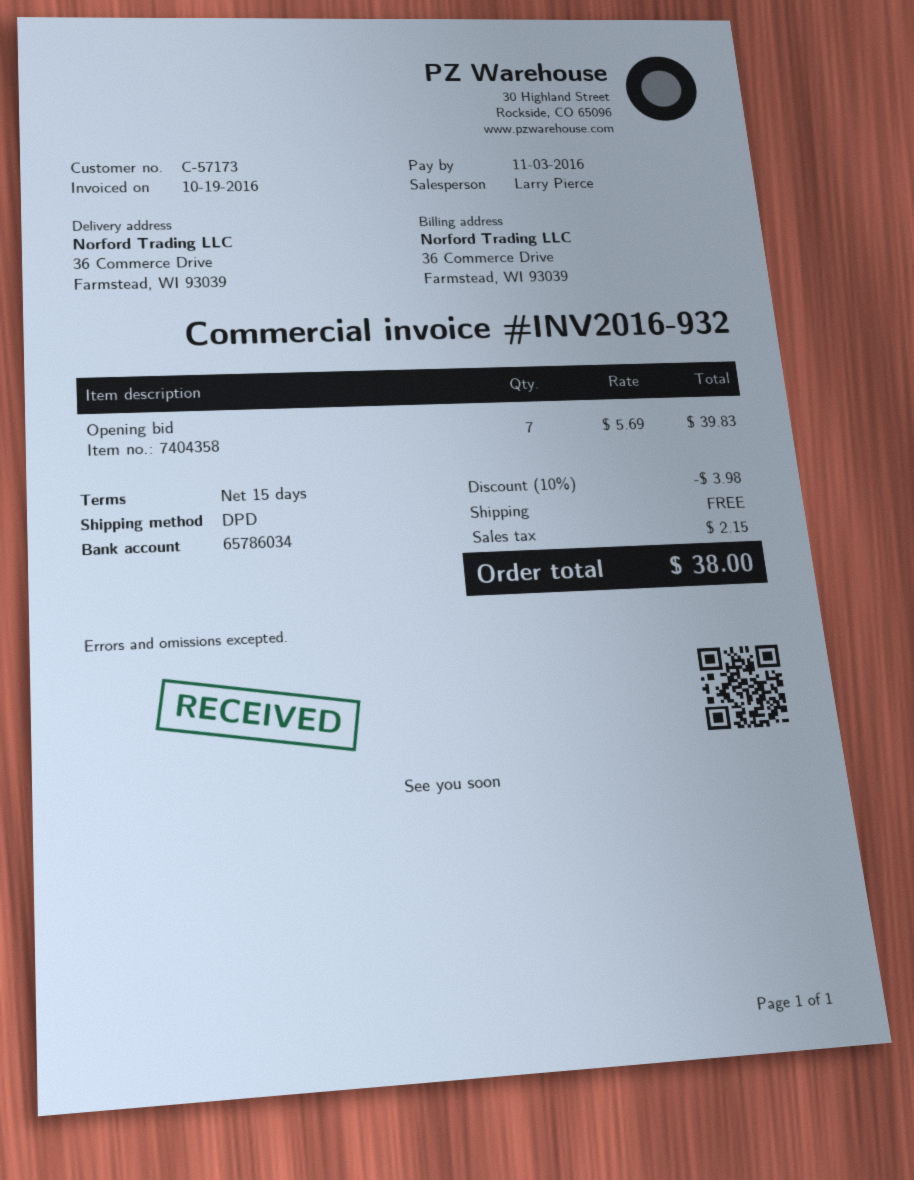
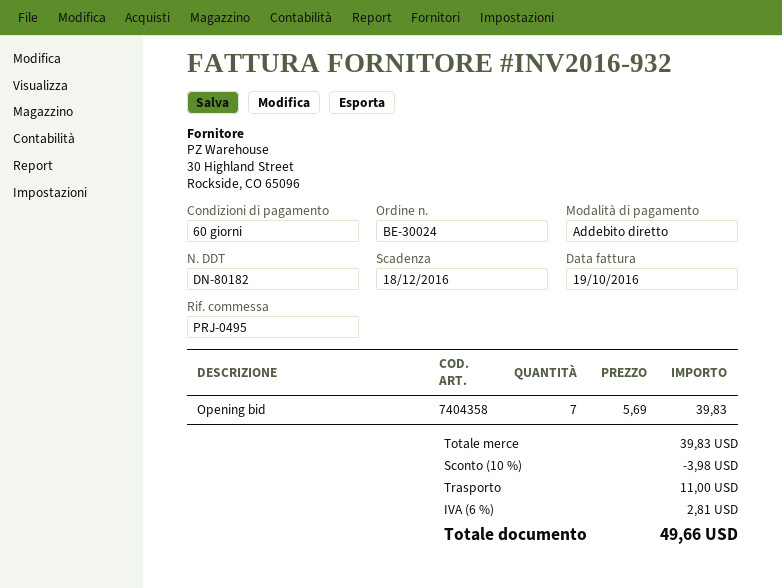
payment terms: 15 days -> 60 days
due date: 2016-11-03 -> 2016-12-18
shipping: 0.00 -> 11.00
tax: 2.15 -> 2.81
total: 38.00 -> 49.66

